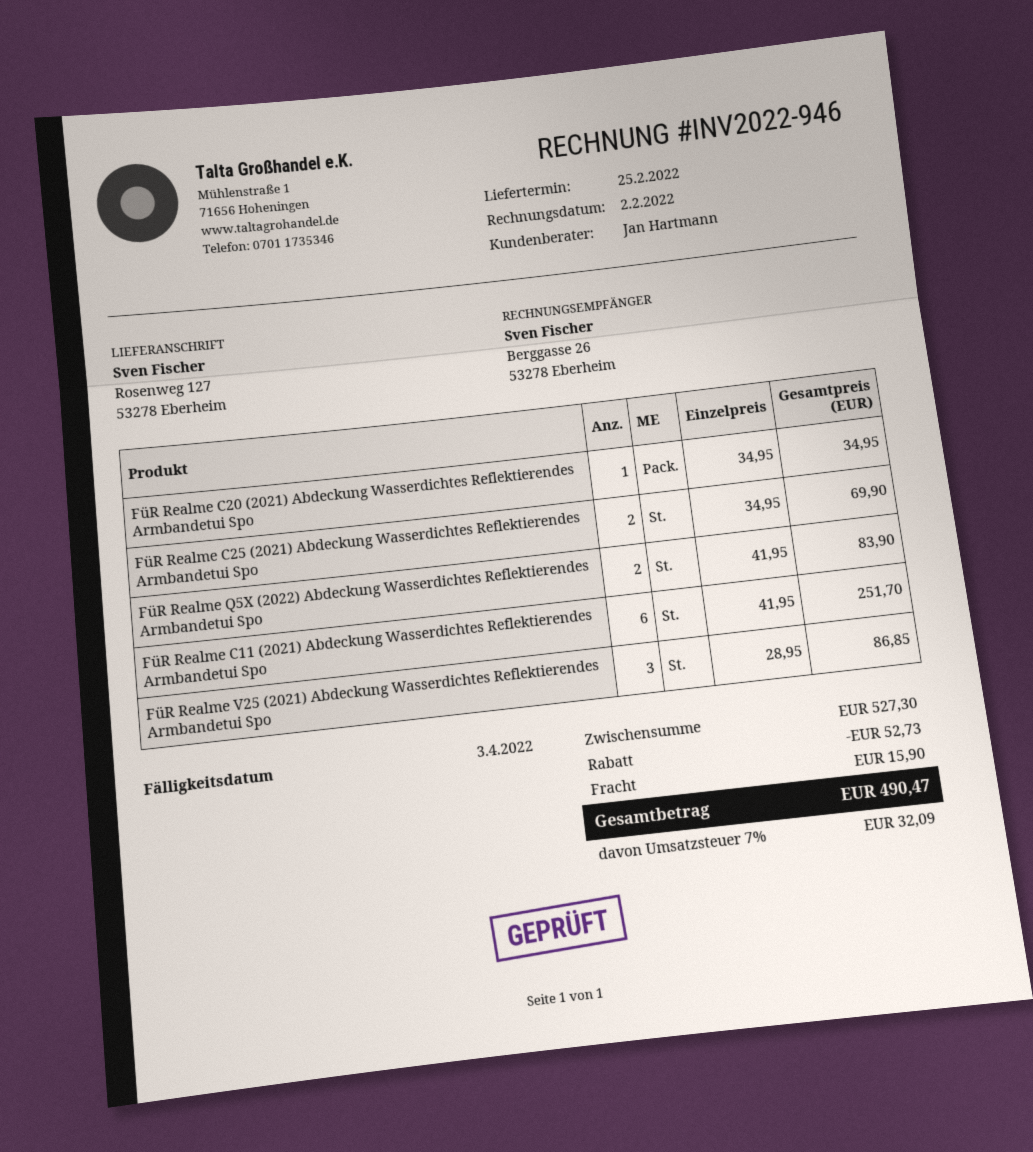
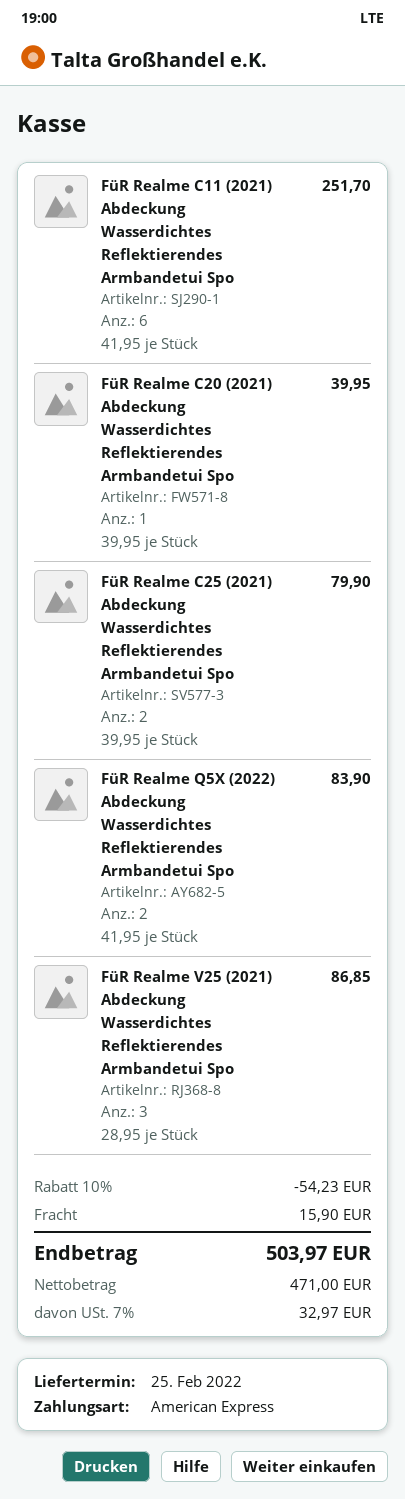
FüR Realme C20 (2021) Abdeckung Wasserdichtes Reflektierendes Armbandetui Spo: 1 x 34.95 = 34.95 -> 1 x 39.95 = 39.95
FüR Realme C25 (2021) Abdeckung Wasserdichtes Reflektierendes Armbandetui Spo: 2 x 34.95 = 69.90 -> 2 x 39.95 = 79.90
discount: 52.73 -> 54.23
tax: 7% = 32.09 -> 7% = 32.97
total: 490.47 -> 503.97

